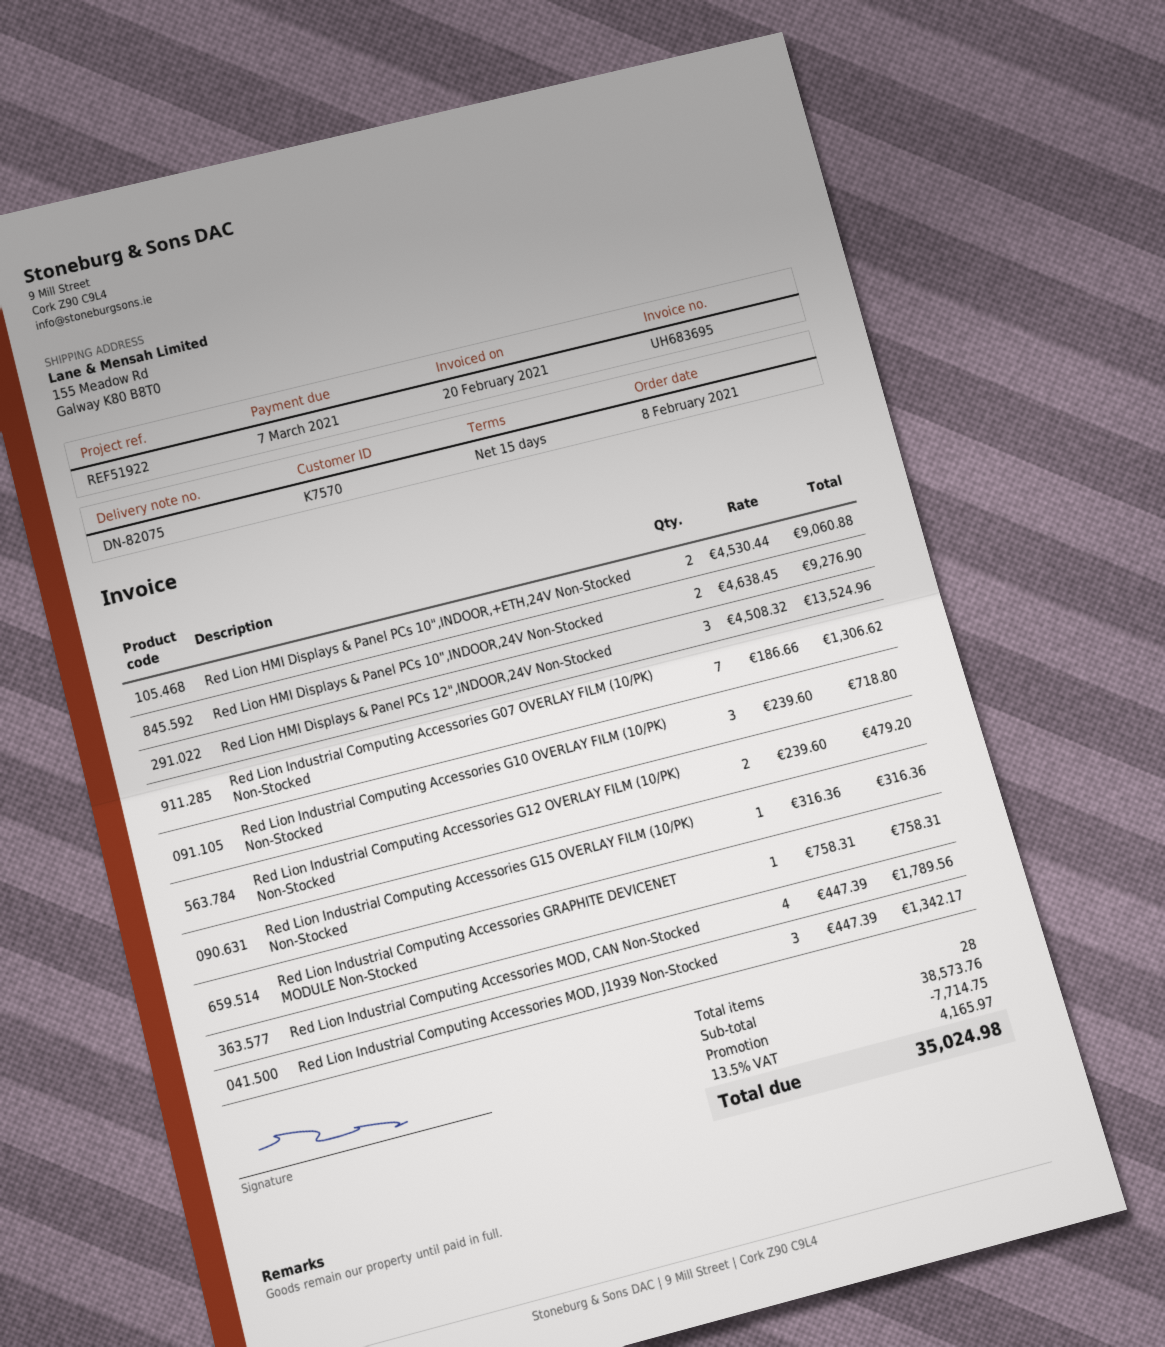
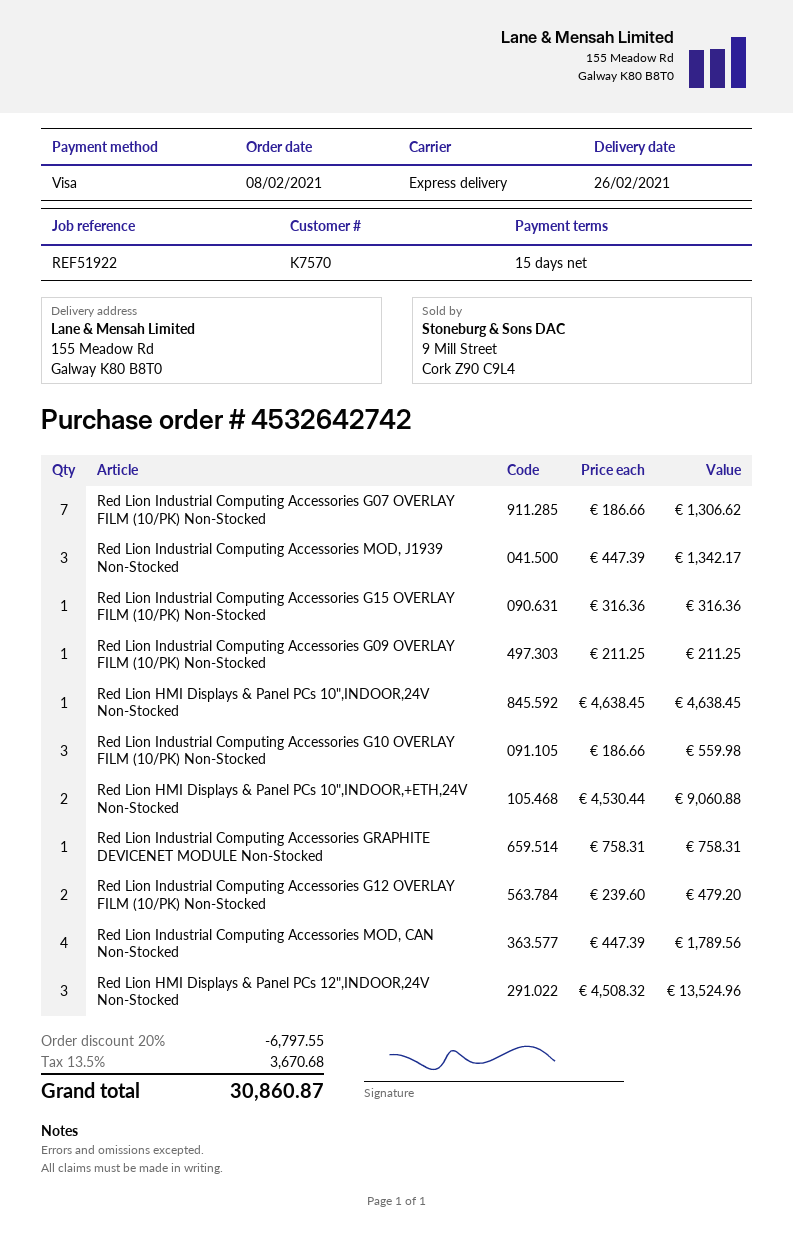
Red Lion HMI Displays & Panel PCs 10",INDOOR,24V Non-Stocked: 2 x 4638.45 = 9276.90 -> 1 x 4638.45 = 4638.45
Red Lion Industrial Computing Accessories G10 OVERLAY FILM (10/PK) Non-Stocked: 3 x 239.60 = 718.80 -> 3 x 186.66 = 559.98
Red Lion Industrial Computing Accessories G09 OVERLAY FILM (10/PK) Non-Stocked: none -> 1 x 211.25 = 211.25
discount: 7714.75 -> 6797.55
tax: 13.5% = 4165.97 -> 13.5% = 3670.68
total: 35024.98 -> 30860.87

